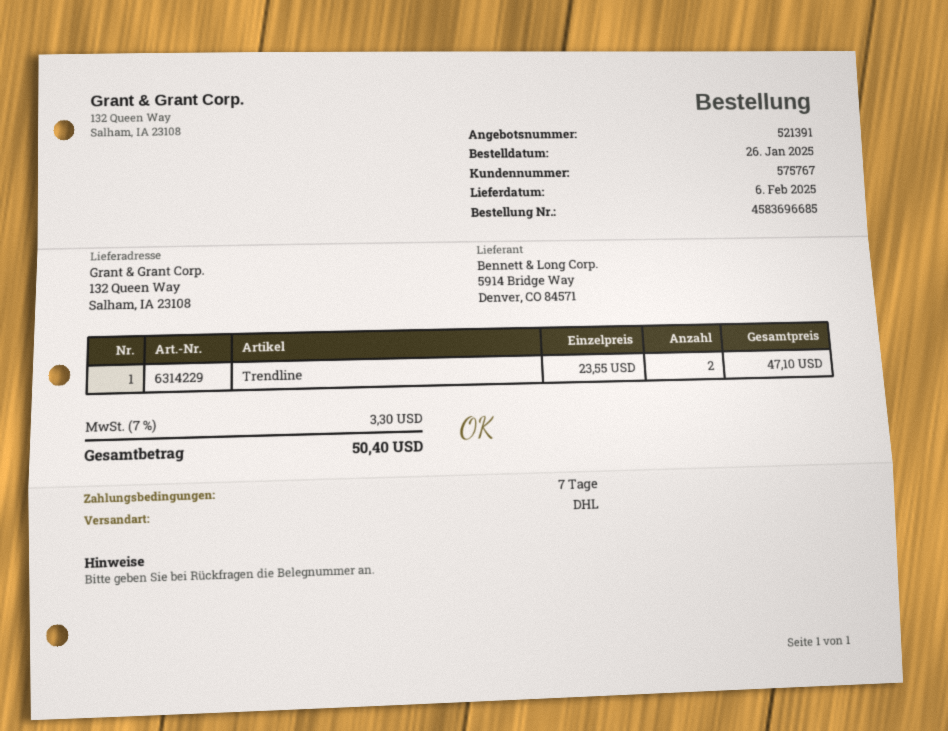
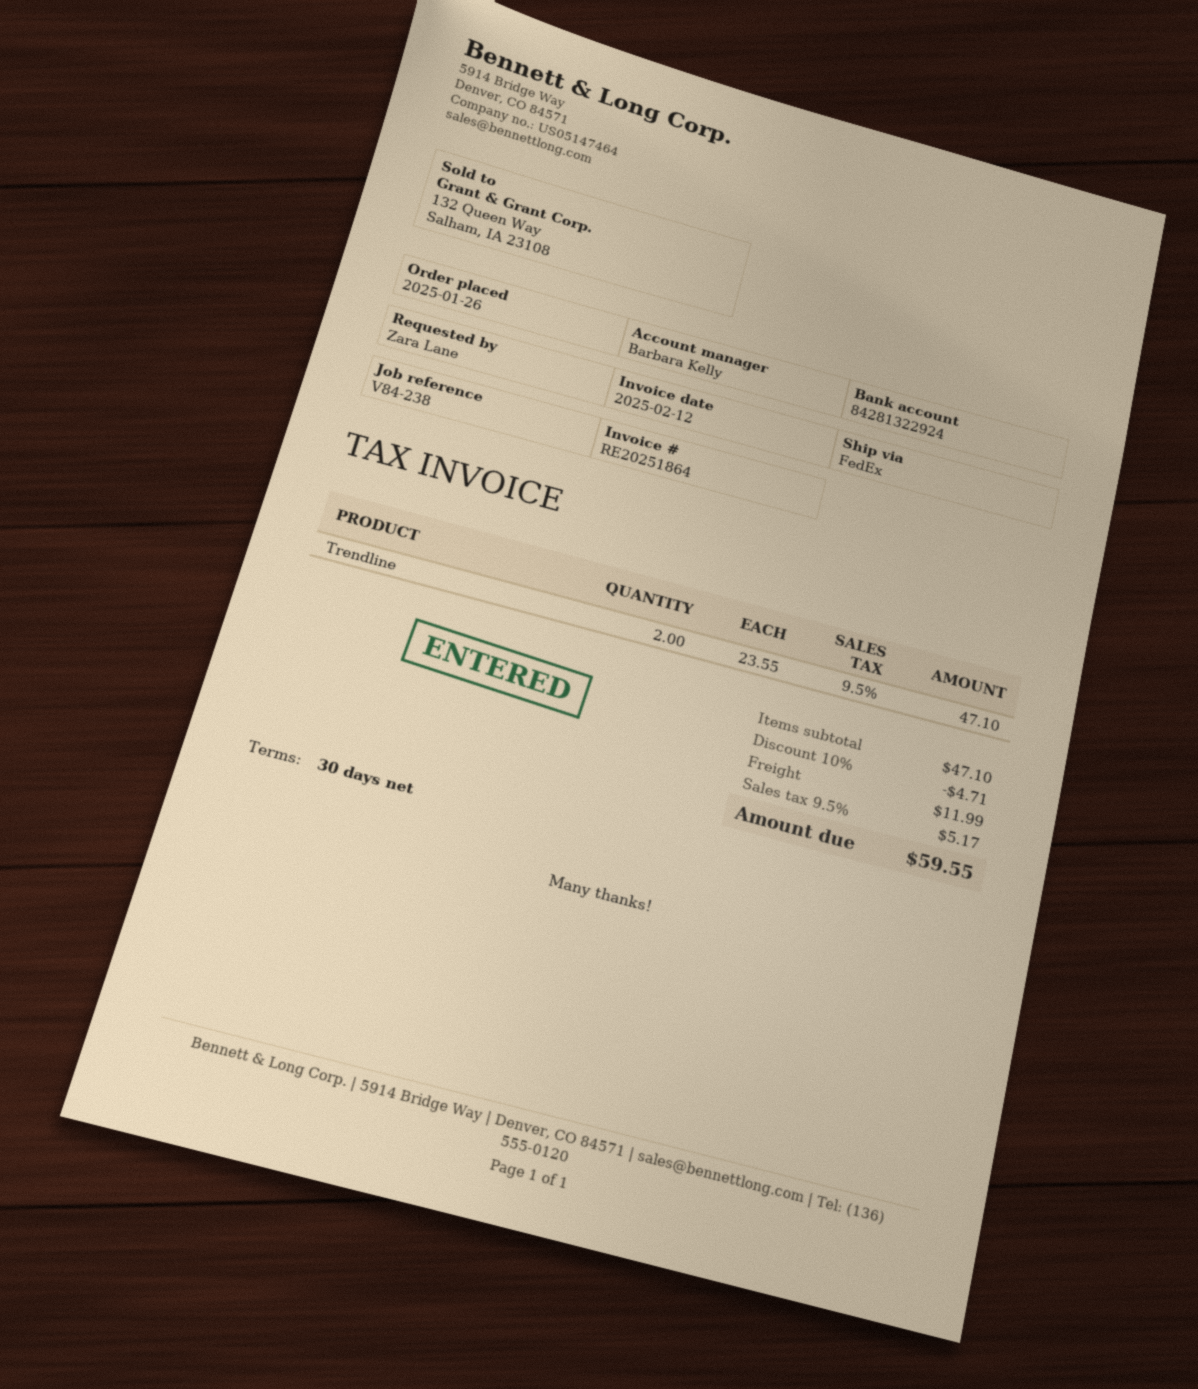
payment terms: 7 days -> 30 days
shipping method: DHL -> FedEx
discount: none -> 10% = 4.71
shipping: none -> 11.99
tax: 7% = 3.30 -> 9.5% = 5.17
total: 50.40 -> 59.55

